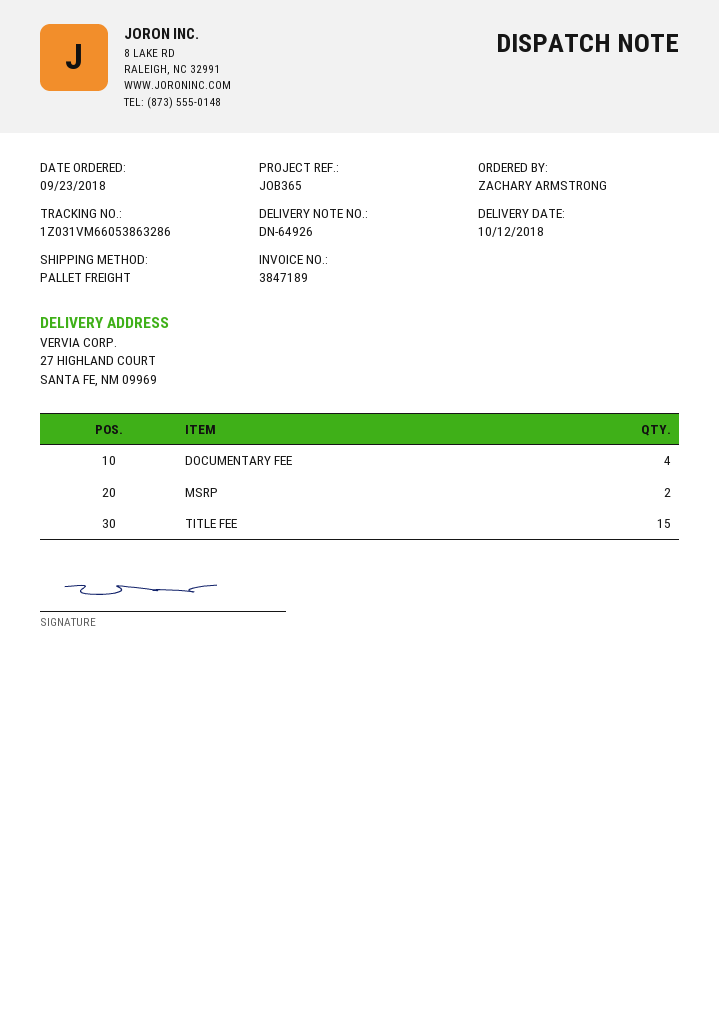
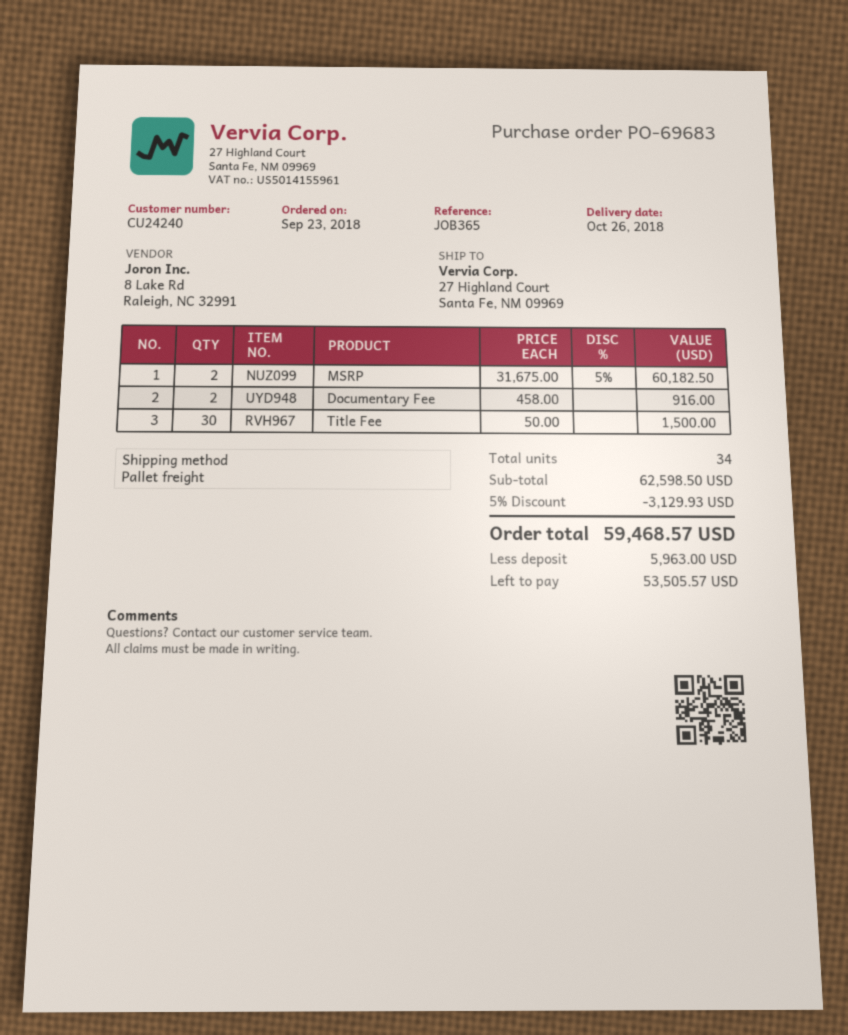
delivery date: 2018-10-12 -> 2018-10-26
DOCUMENTARY FEE: 4 -> 2
TITLE FEE: 15 -> 30

